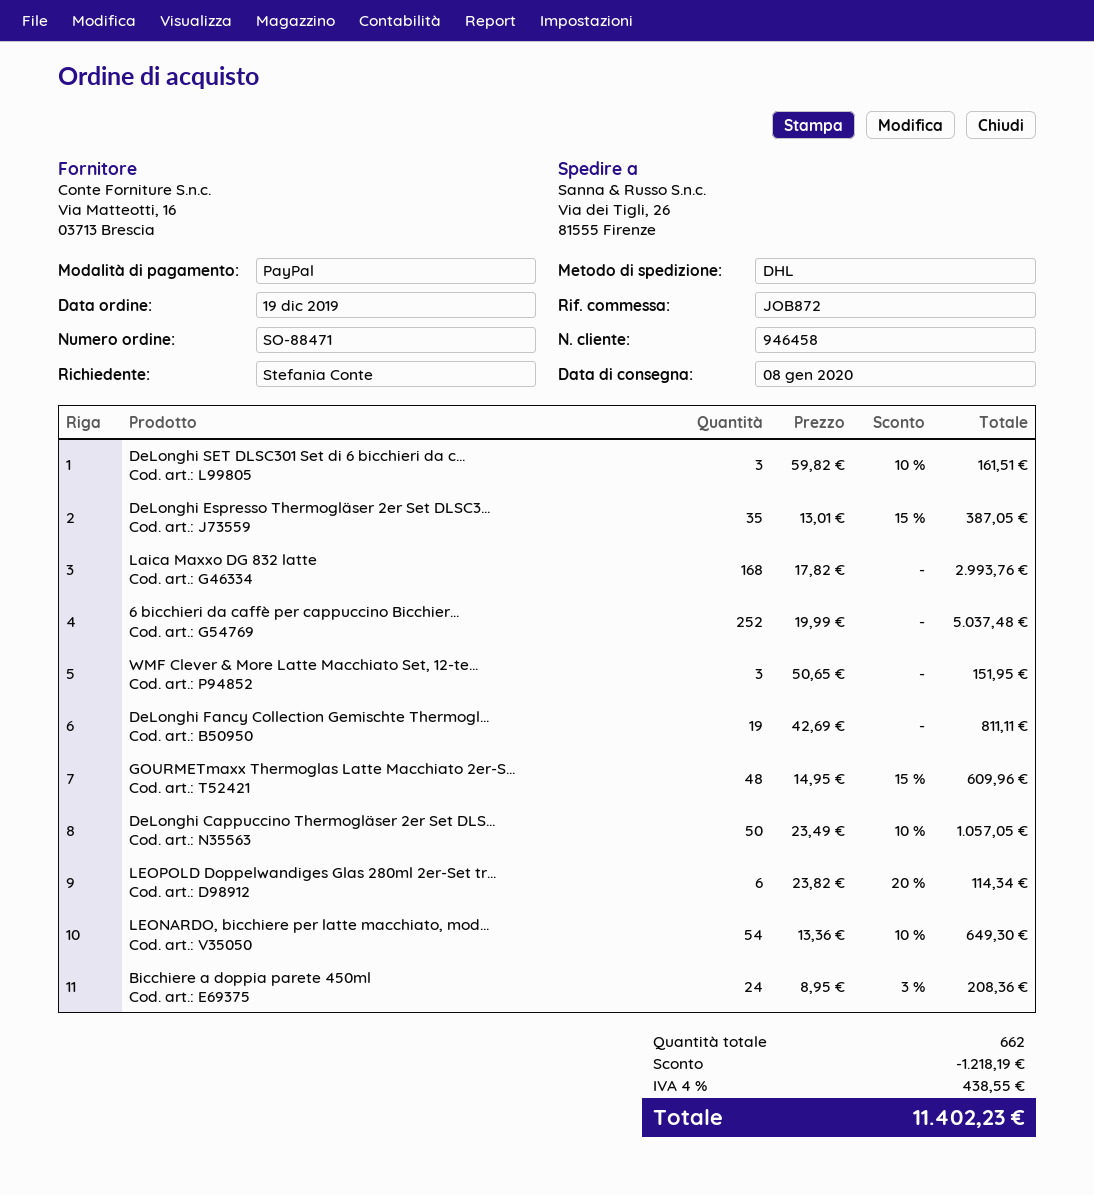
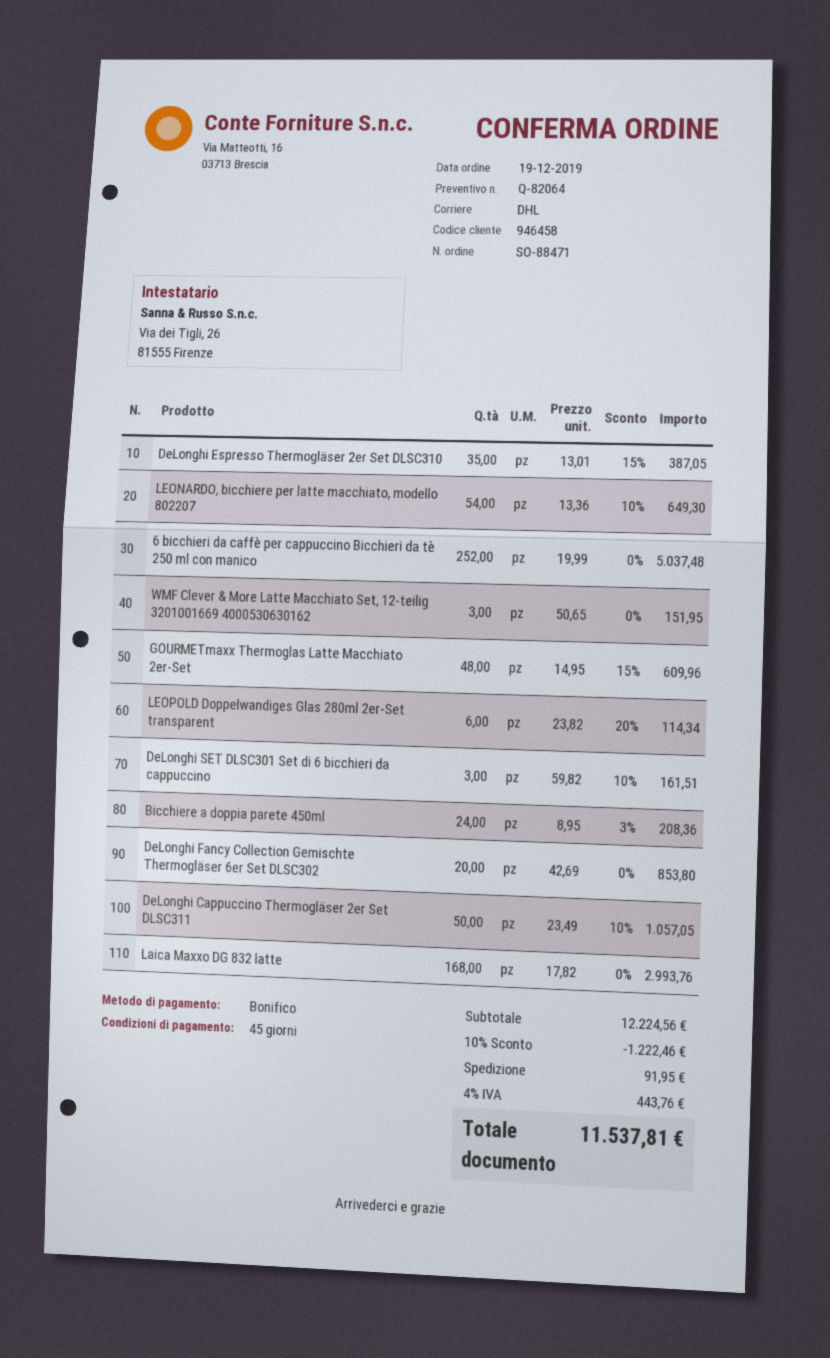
payment method: PayPal -> bank transfer
DeLonghi Fancy Collection Gemischte Thermogl...: 19 x 42.69 = 811.11 -> 20 x 42.69 = 853.80
discount: 1218.19 -> 1222.46
shipping: none -> 91.95
tax: 4% = 438.55 -> 4% = 443.76
total: 11402.23 -> 11537.81

